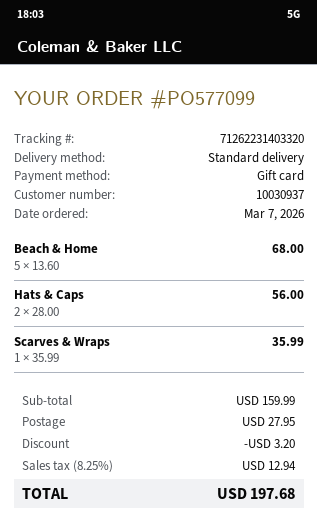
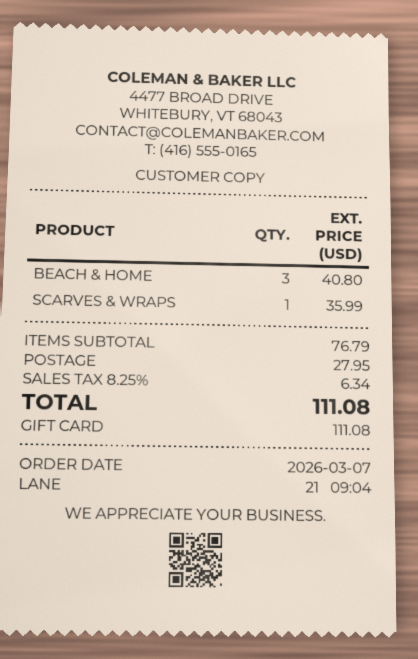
Beach & Home: 5 for 68.00 -> 3 for 40.80
Hats & Caps: 2 for 56.00 -> none
subtotal: 159.99 -> 76.79
discount: 3.20 -> none
tax: 8.25% = 12.94 -> 8.25% = 6.34
total: 197.68 -> 111.08

